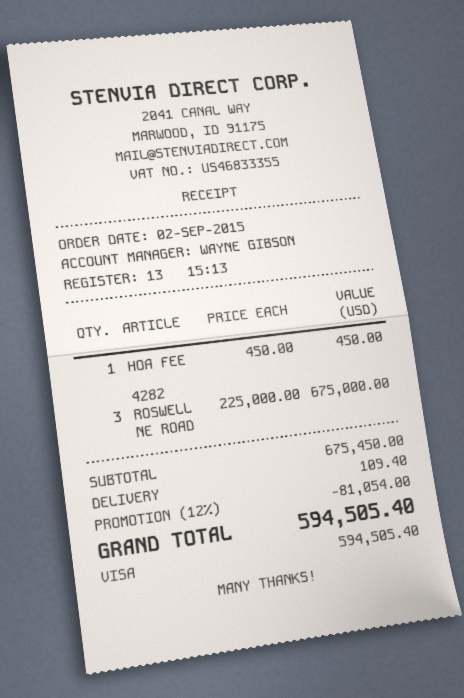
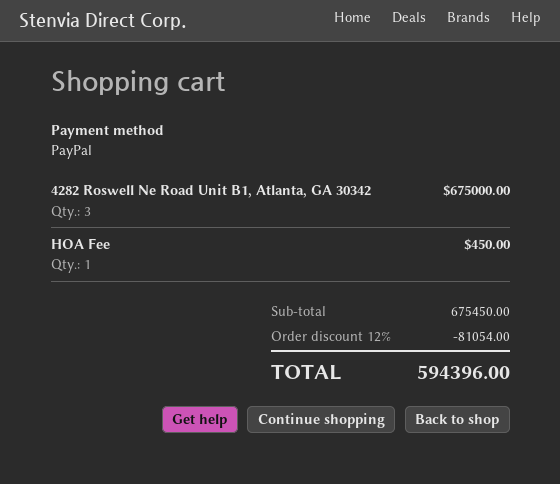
payment method: Visa -> PayPal
shipping: 109.40 -> none
total: 594505.40 -> 594396.00

